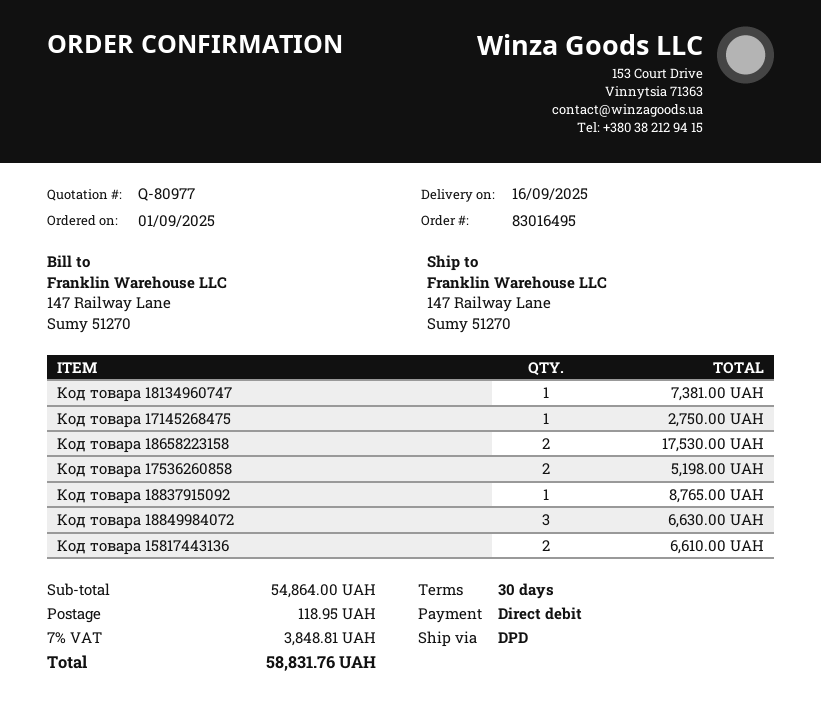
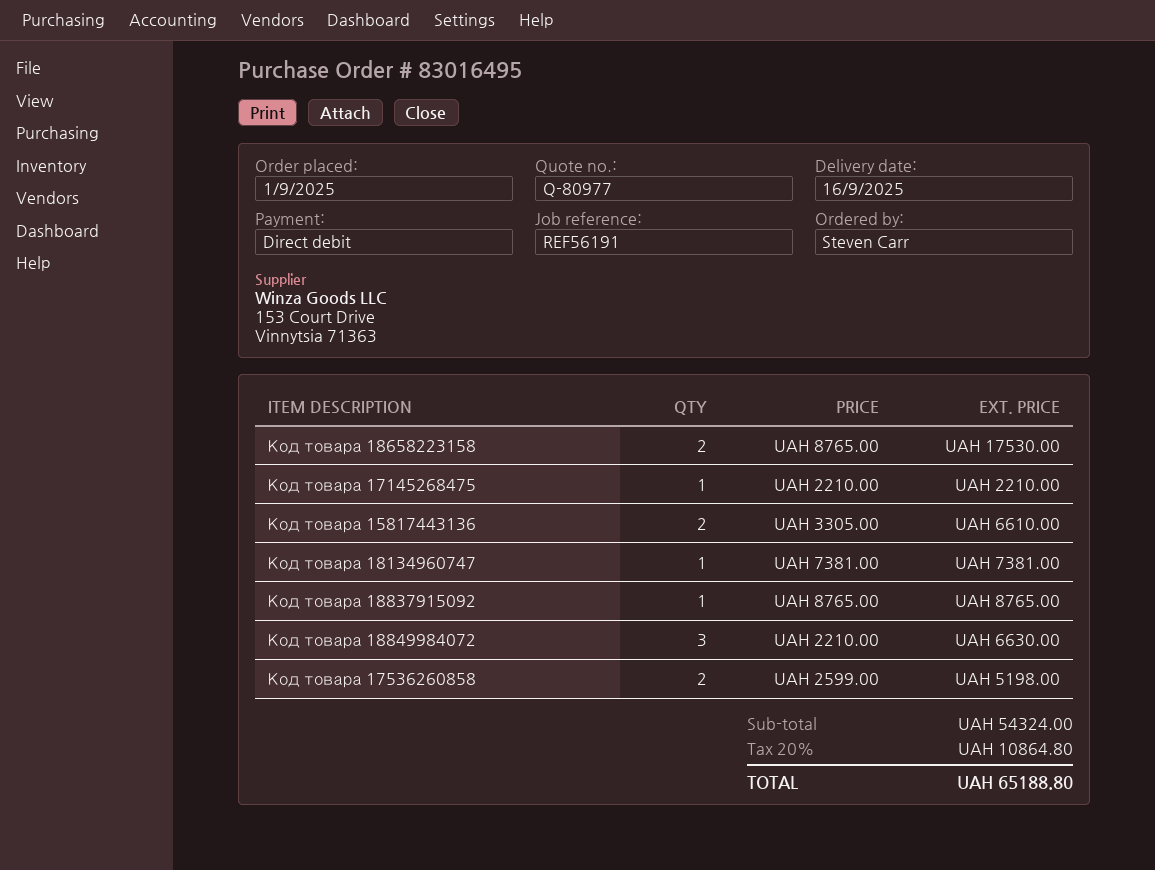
Код товара 17145268475: 1 for 2750.00 -> 1 for 2210.00
subtotal: 54864.00 -> 54324.00
shipping: 118.95 -> none
tax: 7% = 3848.81 -> 20% = 10864.80
total: 58831.76 -> 65188.80

